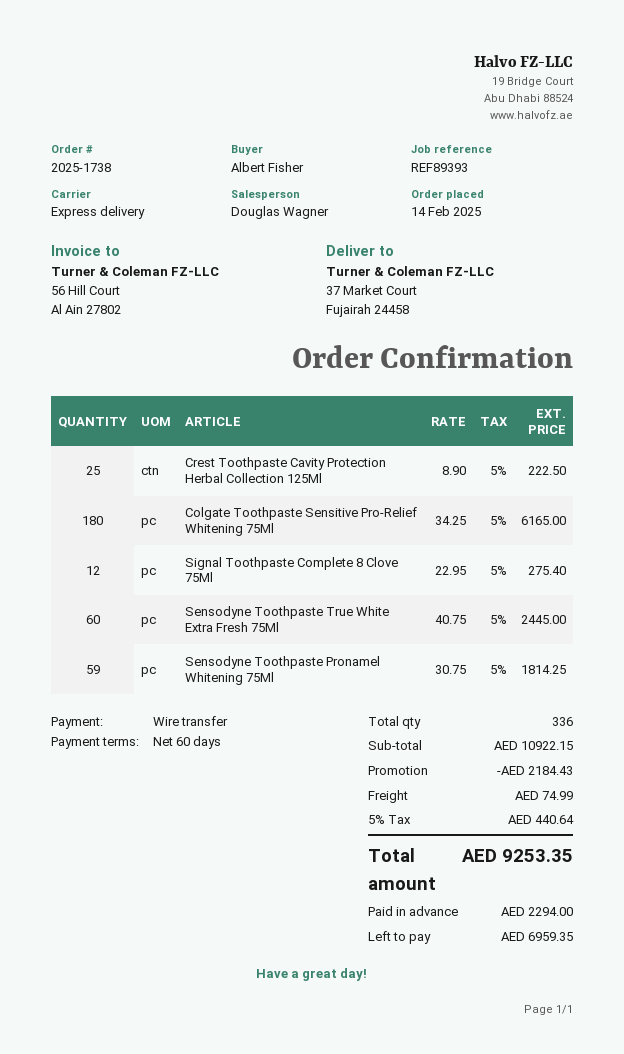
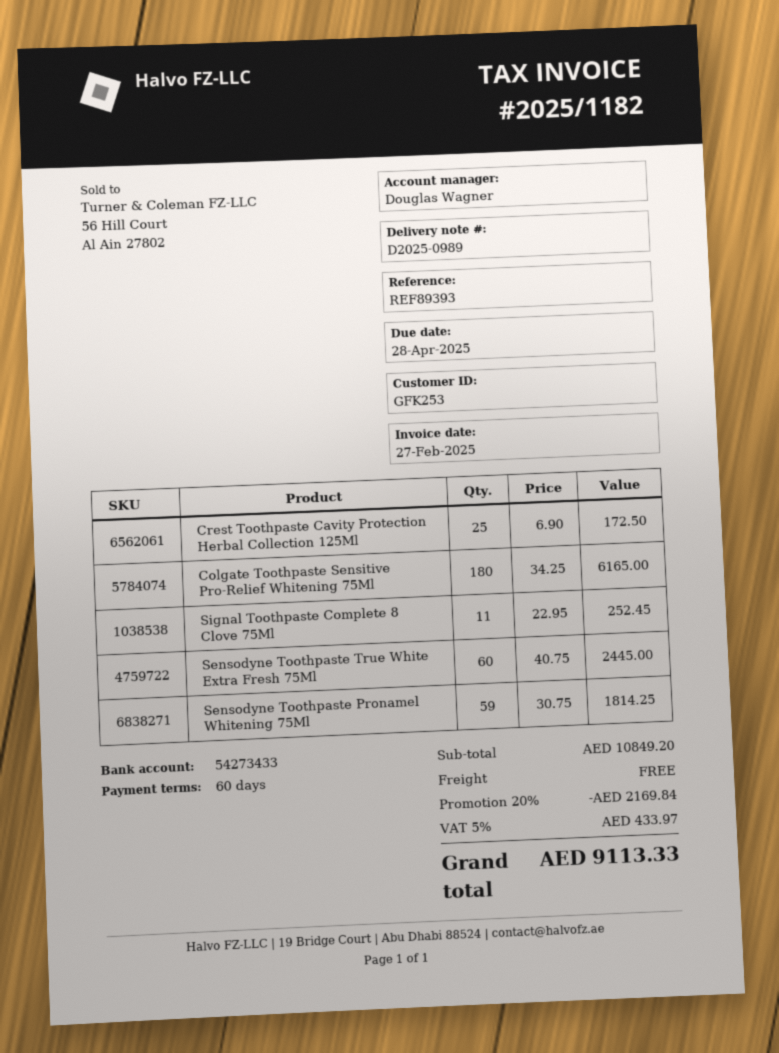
Crest Toothpaste Cavity Protection Herbal Collection 125Ml: 25 x 8.90 = 222.50 -> 25 x 6.90 = 172.50
Signal Toothpaste Complete 8 Clove 75Ml: 12 x 22.95 = 275.40 -> 11 x 22.95 = 252.45
subtotal: 10922.15 -> 10849.20
discount: 2184.43 -> 2169.84
shipping: 74.99 -> 0.00
tax: 5% = 440.64 -> 5% = 433.97
total: 9253.35 -> 9113.33

